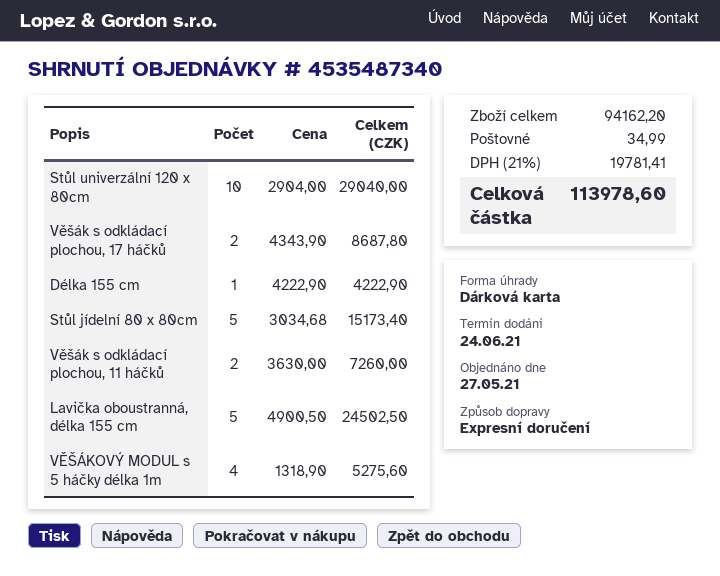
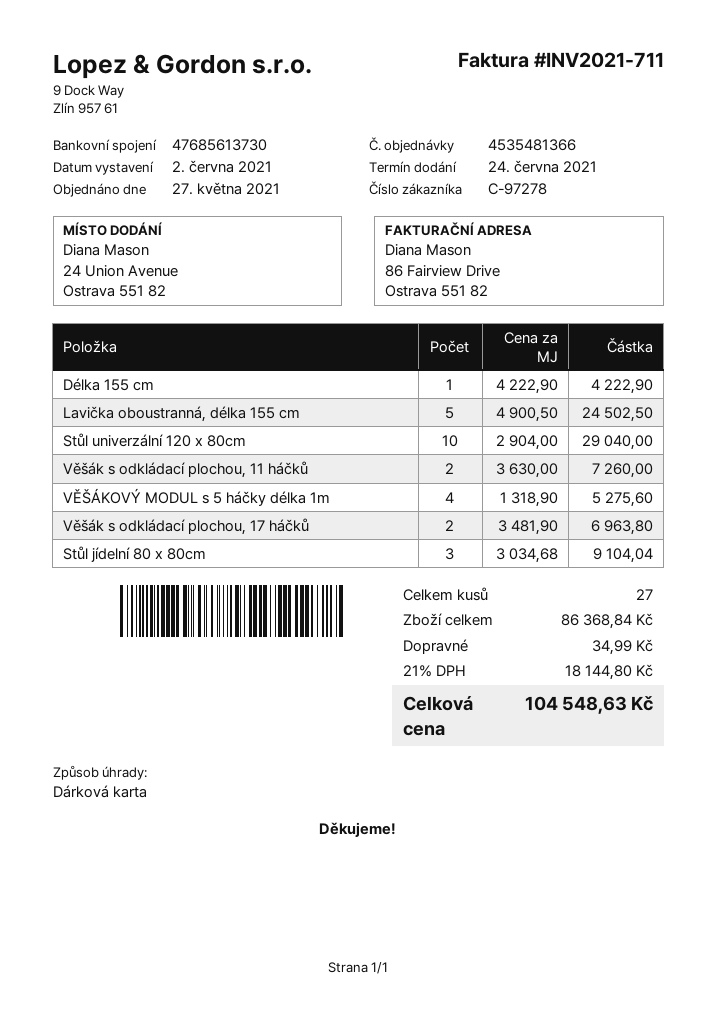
order number: 4535487340 -> 4535481366
Věšák s odkládací plochou, 17 háčků: 2 x 4343.90 = 8687.80 -> 2 x 3481.90 = 6963.80
Stůl jídelní 80 x 80cm: 5 x 3034.68 = 15173.40 -> 3 x 3034.68 = 9104.04
subtotal: 94162.20 -> 86368.84
tax: 21% = 19781.41 -> 21% = 18144.80
total: 113978.60 -> 104548.63

